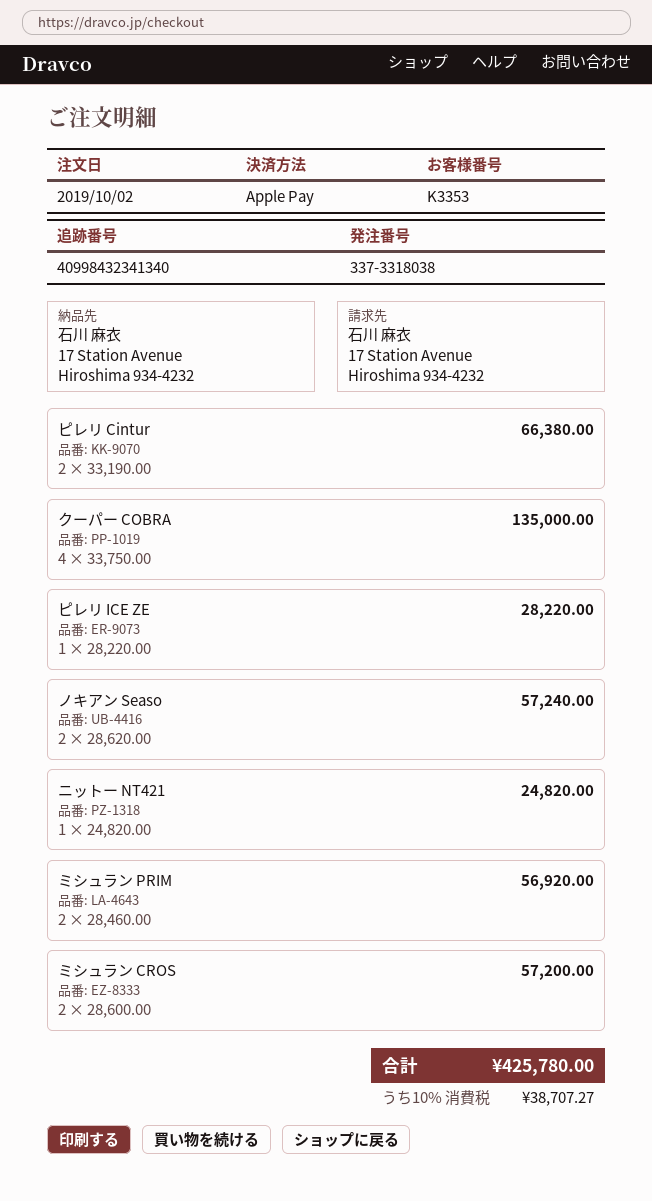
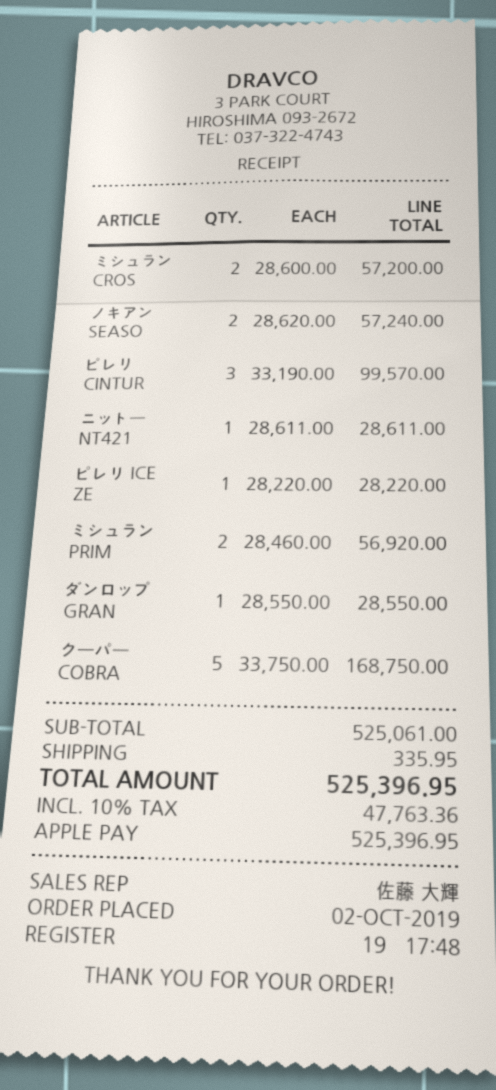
ピレリ Cintur: 2 x 33190.00 = 66380.00 -> 3 x 33190.00 = 99570.00
クーパー COBRA: 4 x 33750.00 = 135000.00 -> 5 x 33750.00 = 168750.00
ニットー NT421: 1 x 24820.00 = 24820.00 -> 1 x 28611.00 = 28611.00
ダンロップ GRAN: none -> 1 x 28550.00 = 28550.00
shipping: none -> 335.95
tax: 10% = 38707.27 -> 10% = 47763.36
total: 425780.00 -> 525396.95

